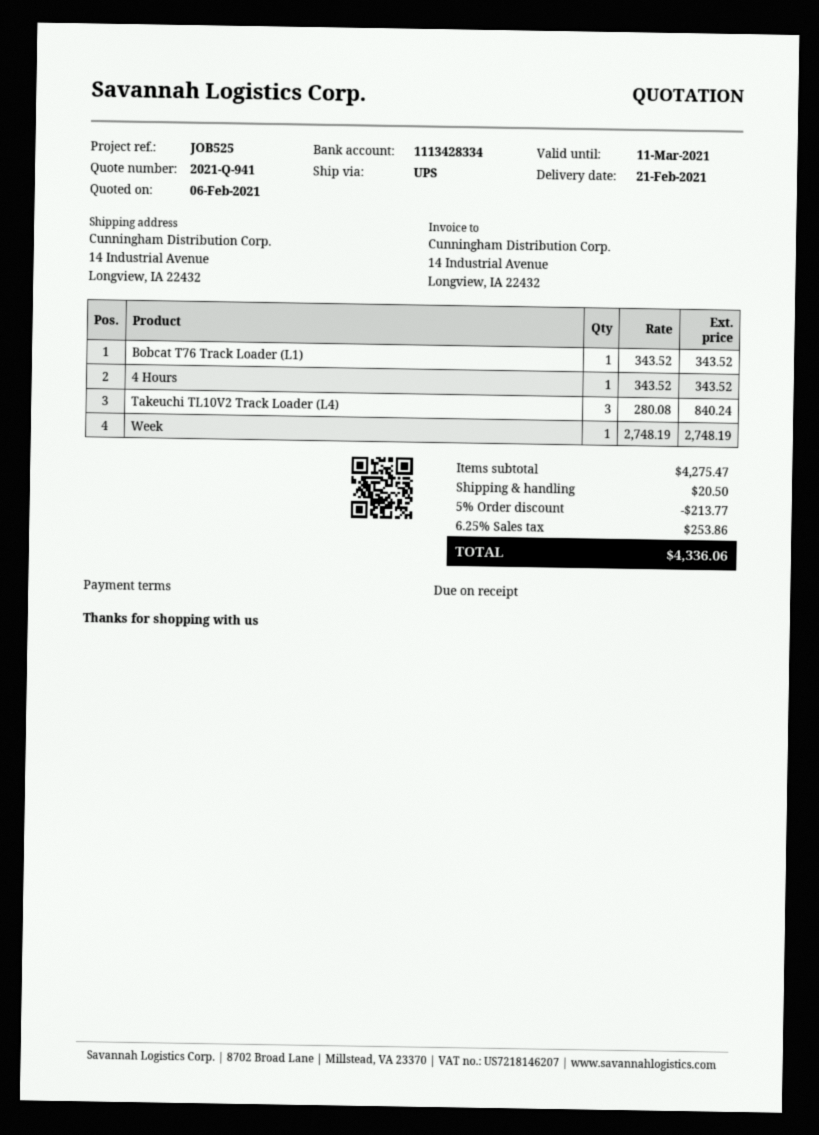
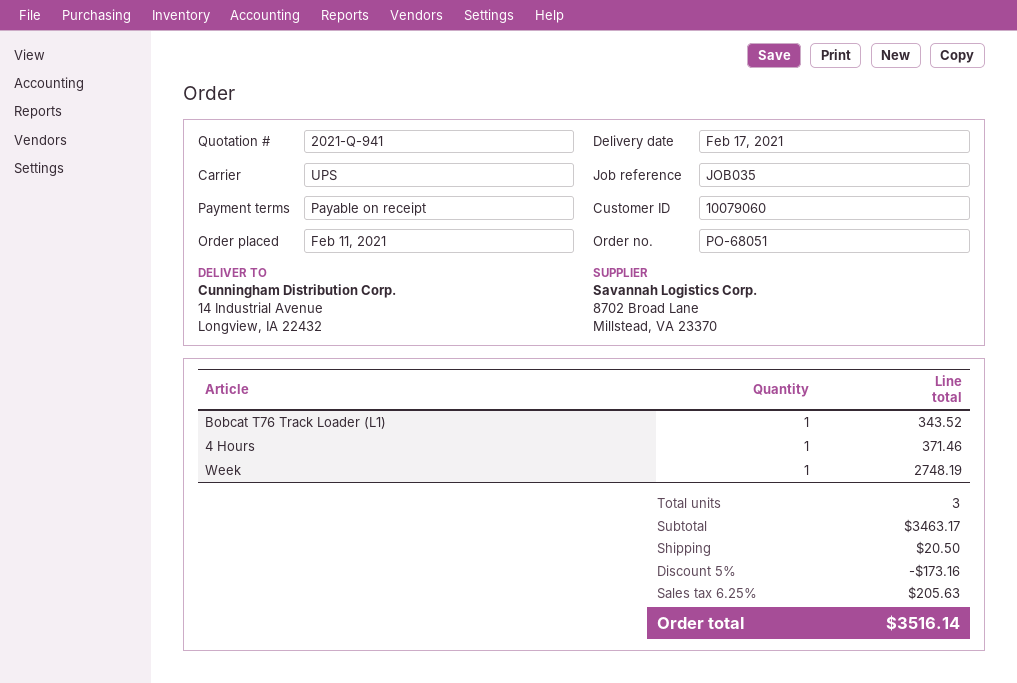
delivery date: 2021-02-21 -> 2021-02-17
reference: JOB525 -> JOB035
4 Hours: 1 for 343.52 -> 1 for 371.46
Takeuchi TL10V2 Track Loader (L4): 3 for 840.24 -> none
subtotal: 4275.47 -> 3463.17
discount: 5% = 213.77 -> 5% = 173.16
tax: 6.25% = 253.86 -> 6.25% = 205.63
total: 4336.06 -> 3516.14

